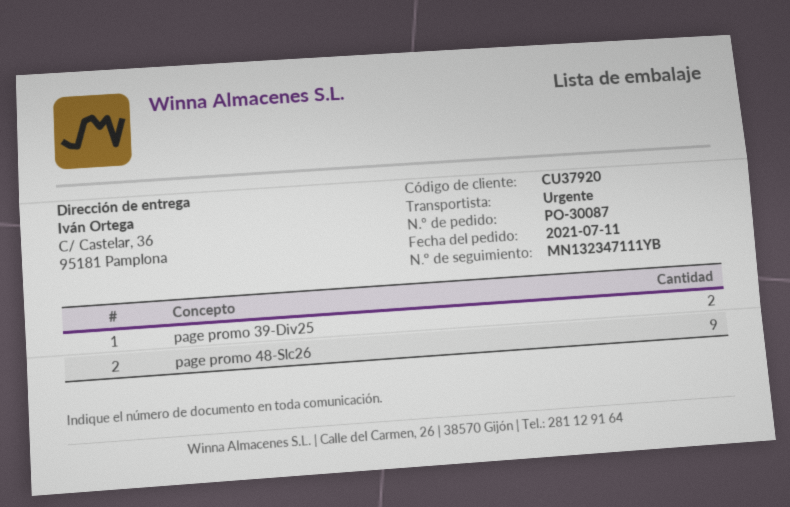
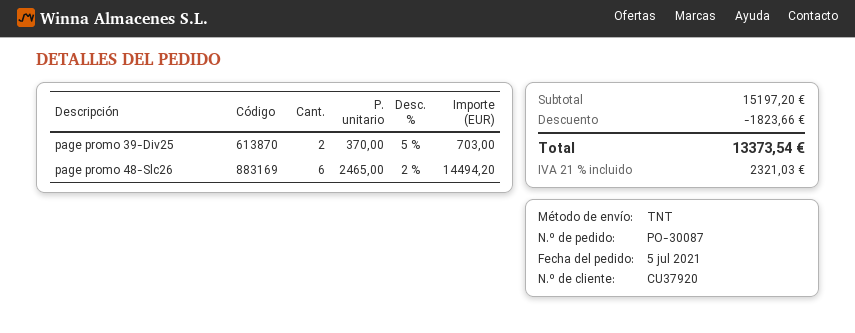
order date: 2021-07-11 -> 2021-07-05
shipping method: express -> TNT
page promo 48-Slc26: 9 -> 6

